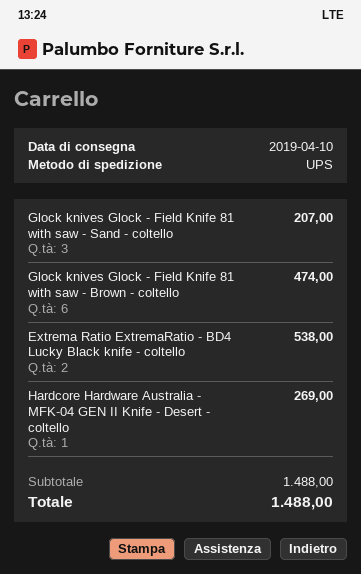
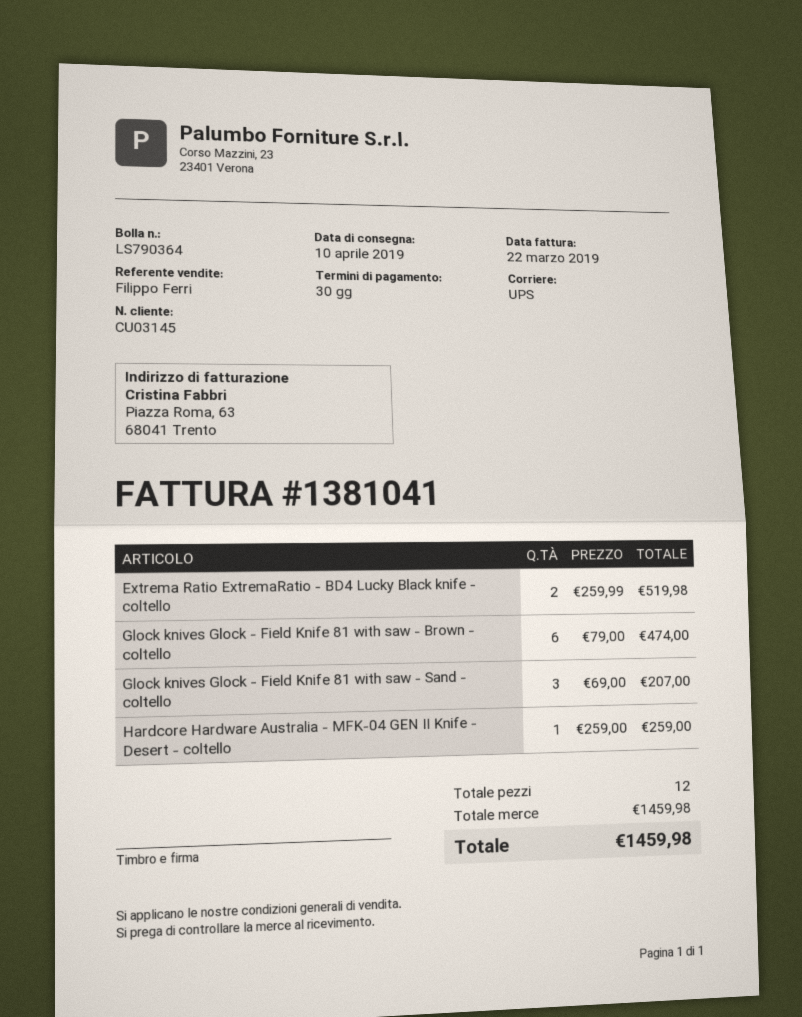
Extrema Ratio ExtremaRatio - BD4 Lucky Black knife - coltello: 2 for 538.00 -> 2 for 519.98
Hardcore Hardware Australia - MFK-04 GEN II Knife - Desert - coltello: 1 for 269.00 -> 1 for 259.00
subtotal: 1488.00 -> 1459.98
total: 1488.00 -> 1459.98

